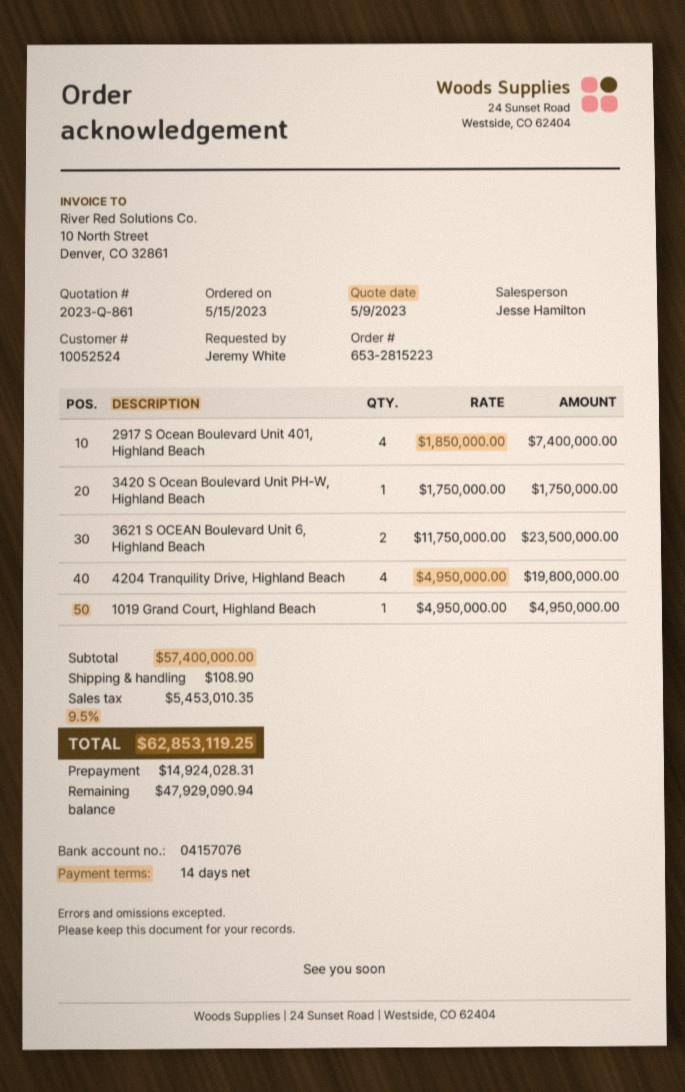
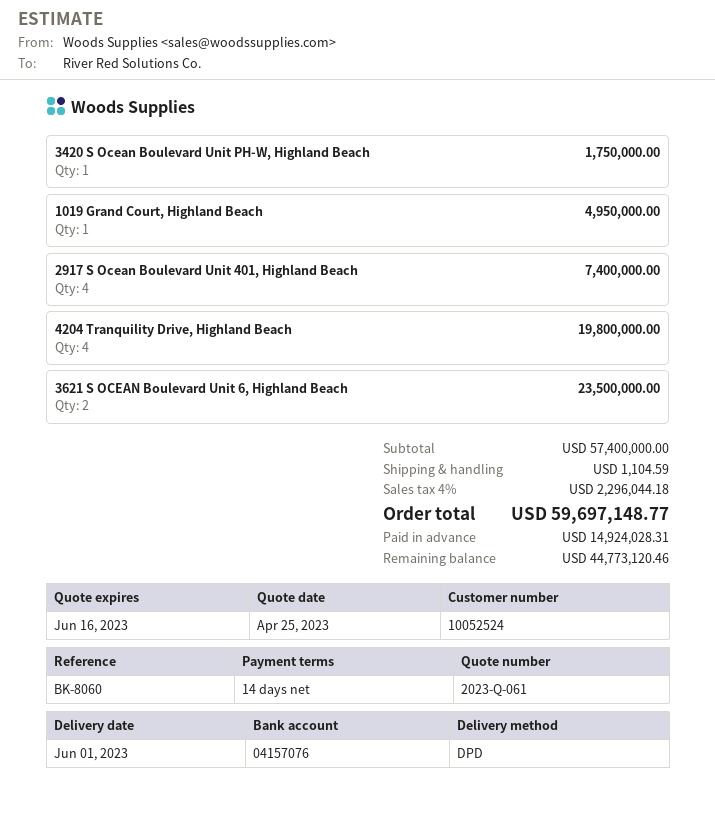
quote number: 2023-Q-861 -> 2023-Q-061
quote date: 2023-05-09 -> 2023-04-25
shipping: 108.90 -> 1104.59
tax: 9.5% = 5453010.35 -> 4% = 2296044.18
total: 62853119.25 -> 59697148.77
balance: 47929090.94 -> 44773120.46

